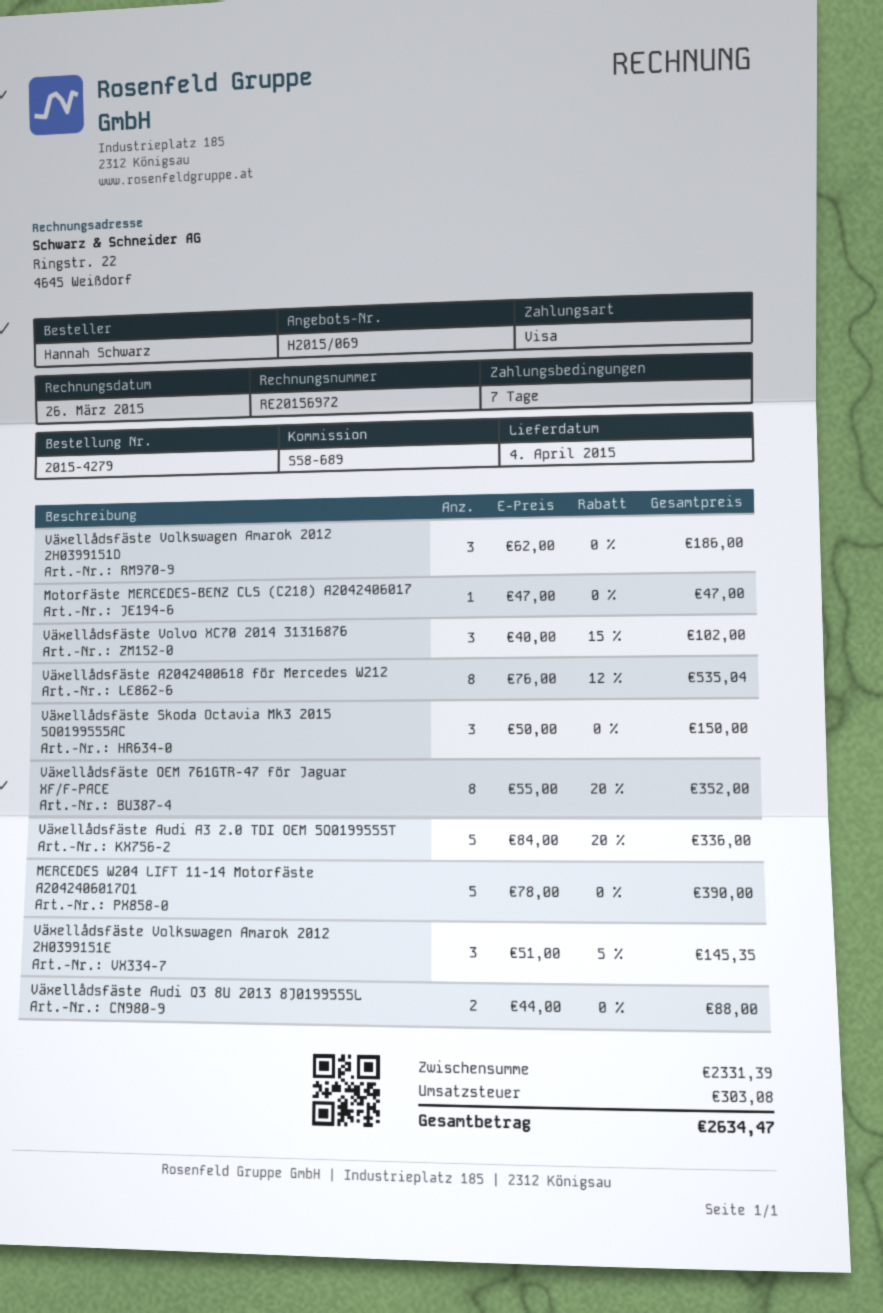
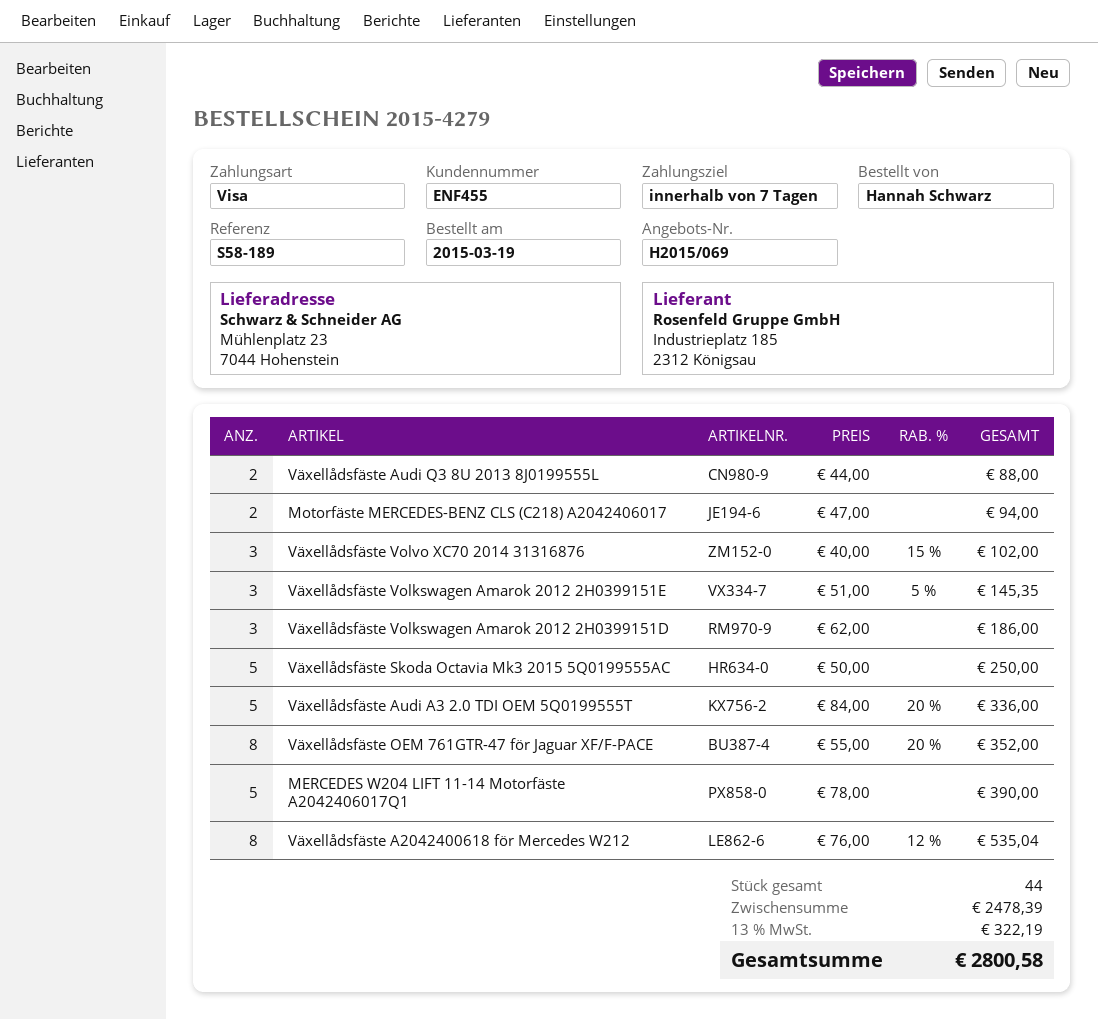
reference: S58-689 -> S58-189
Motorfäste MERCEDES-BENZ CLS (C218) A2042406017: 1 x 47.00 = 47.00 -> 2 x 47.00 = 94.00
Växellådsfäste Skoda Octavia Mk3 2015 5Q0199555AC: 3 x 50.00 = 150.00 -> 5 x 50.00 = 250.00
subtotal: 2331.39 -> 2478.39
tax: 303.08 -> 322.19
total: 2634.47 -> 2800.58

